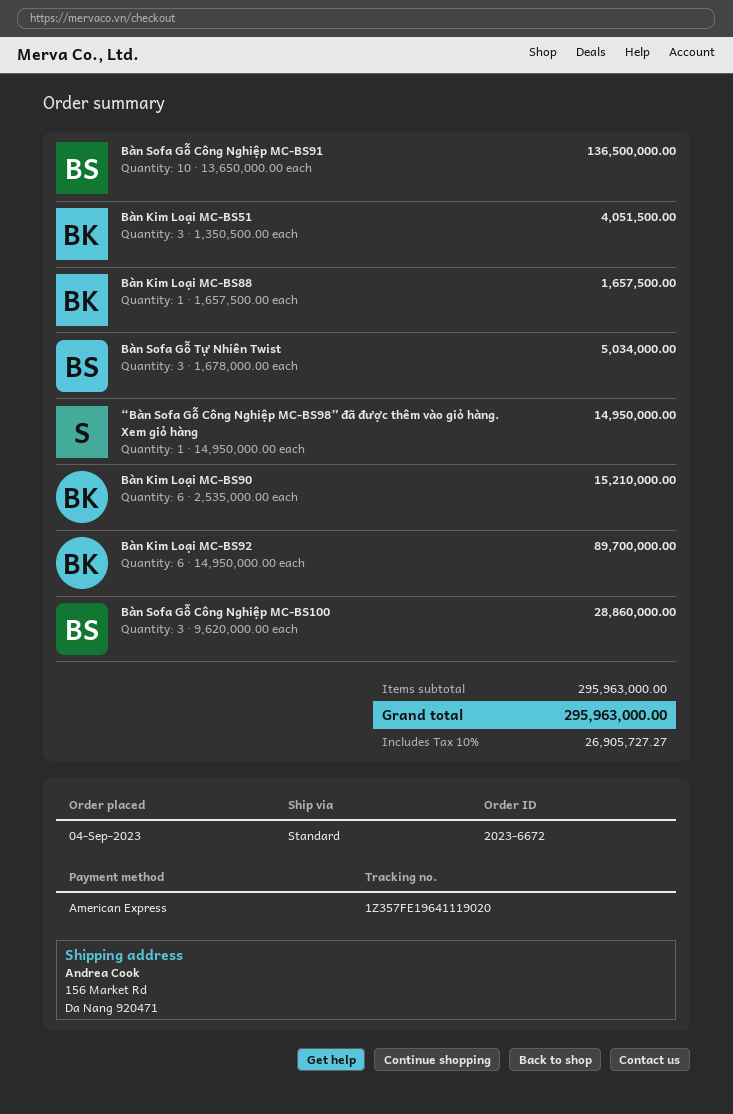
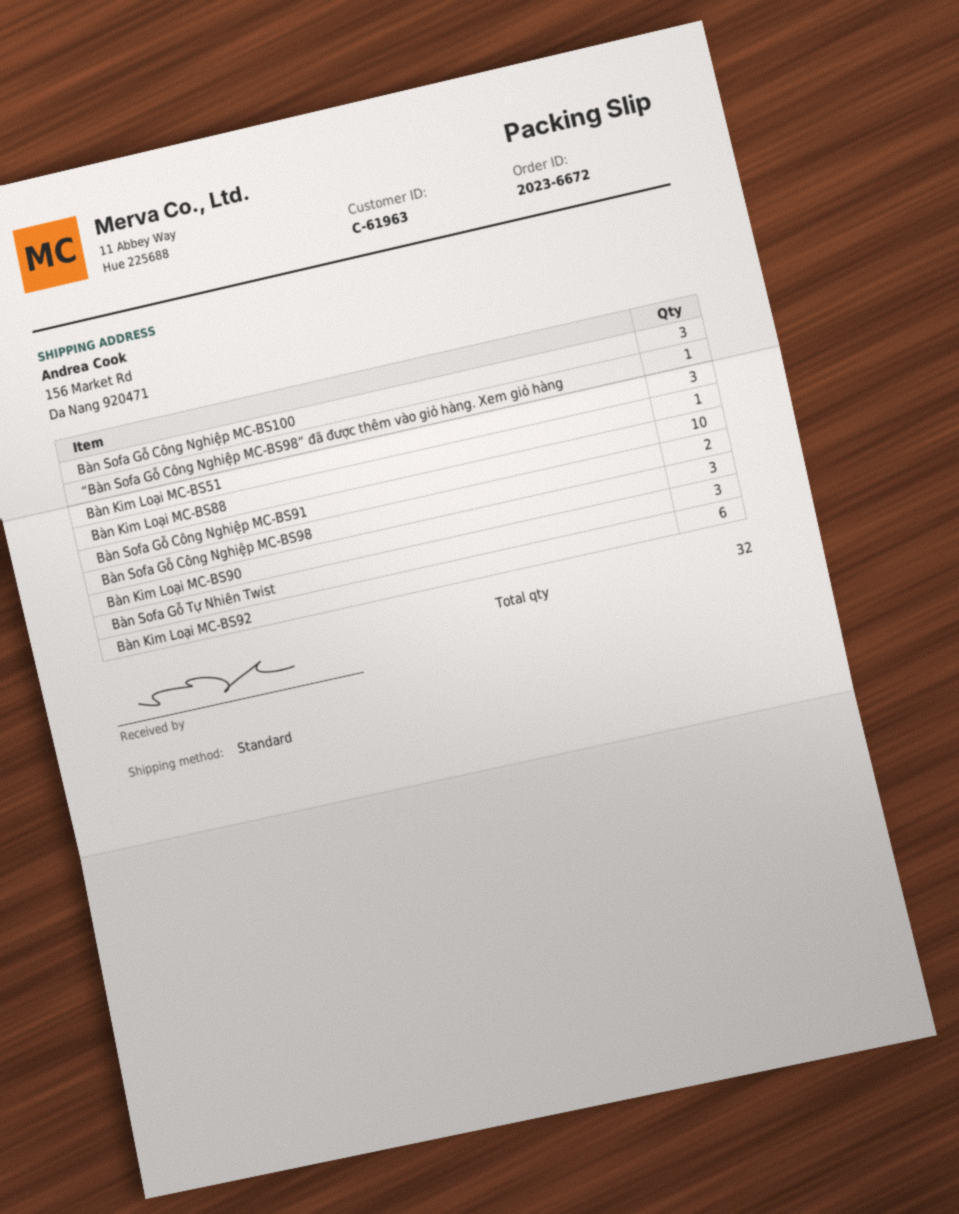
Bàn Kim Loại MC-BS90: 6 -> 3
Bàn Sofa Gỗ Công Nghiệp MC-BS98: none -> 2

